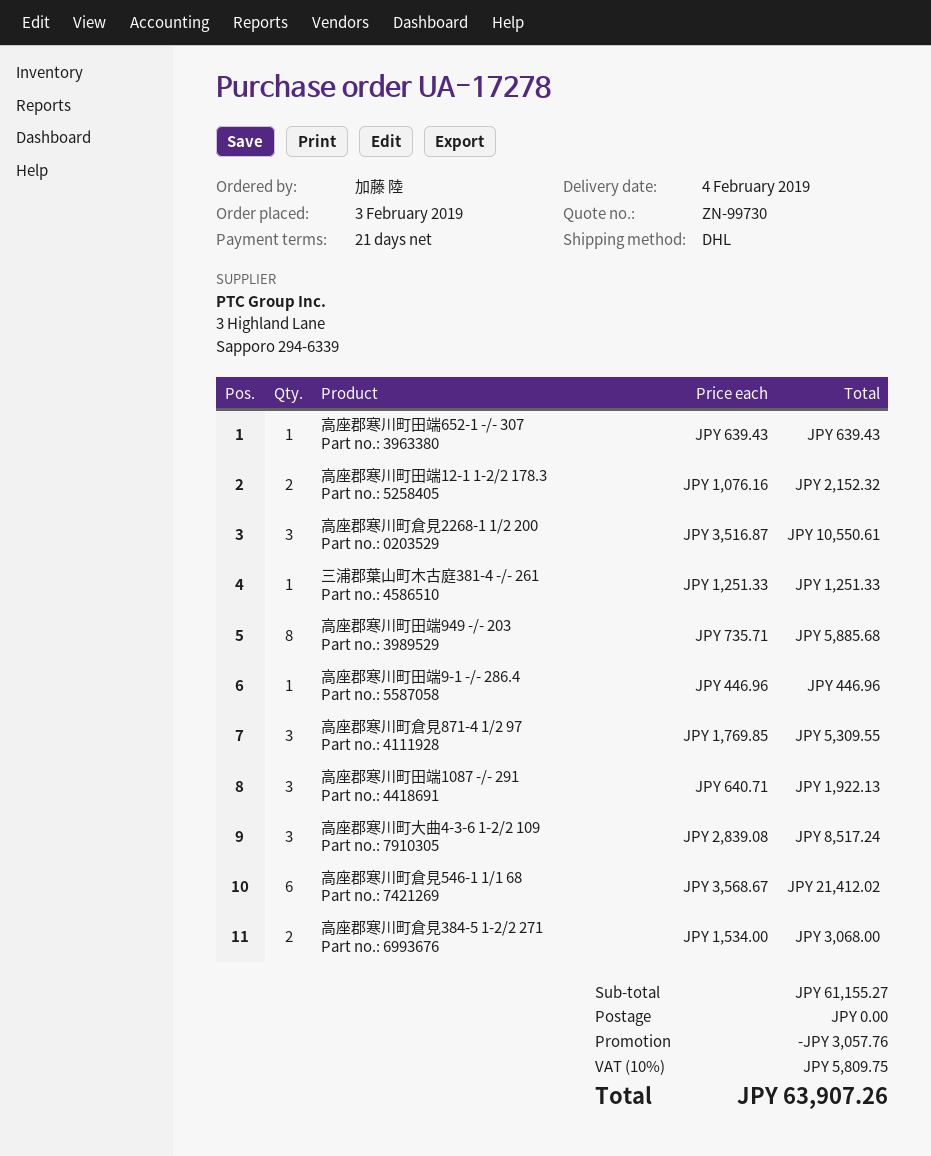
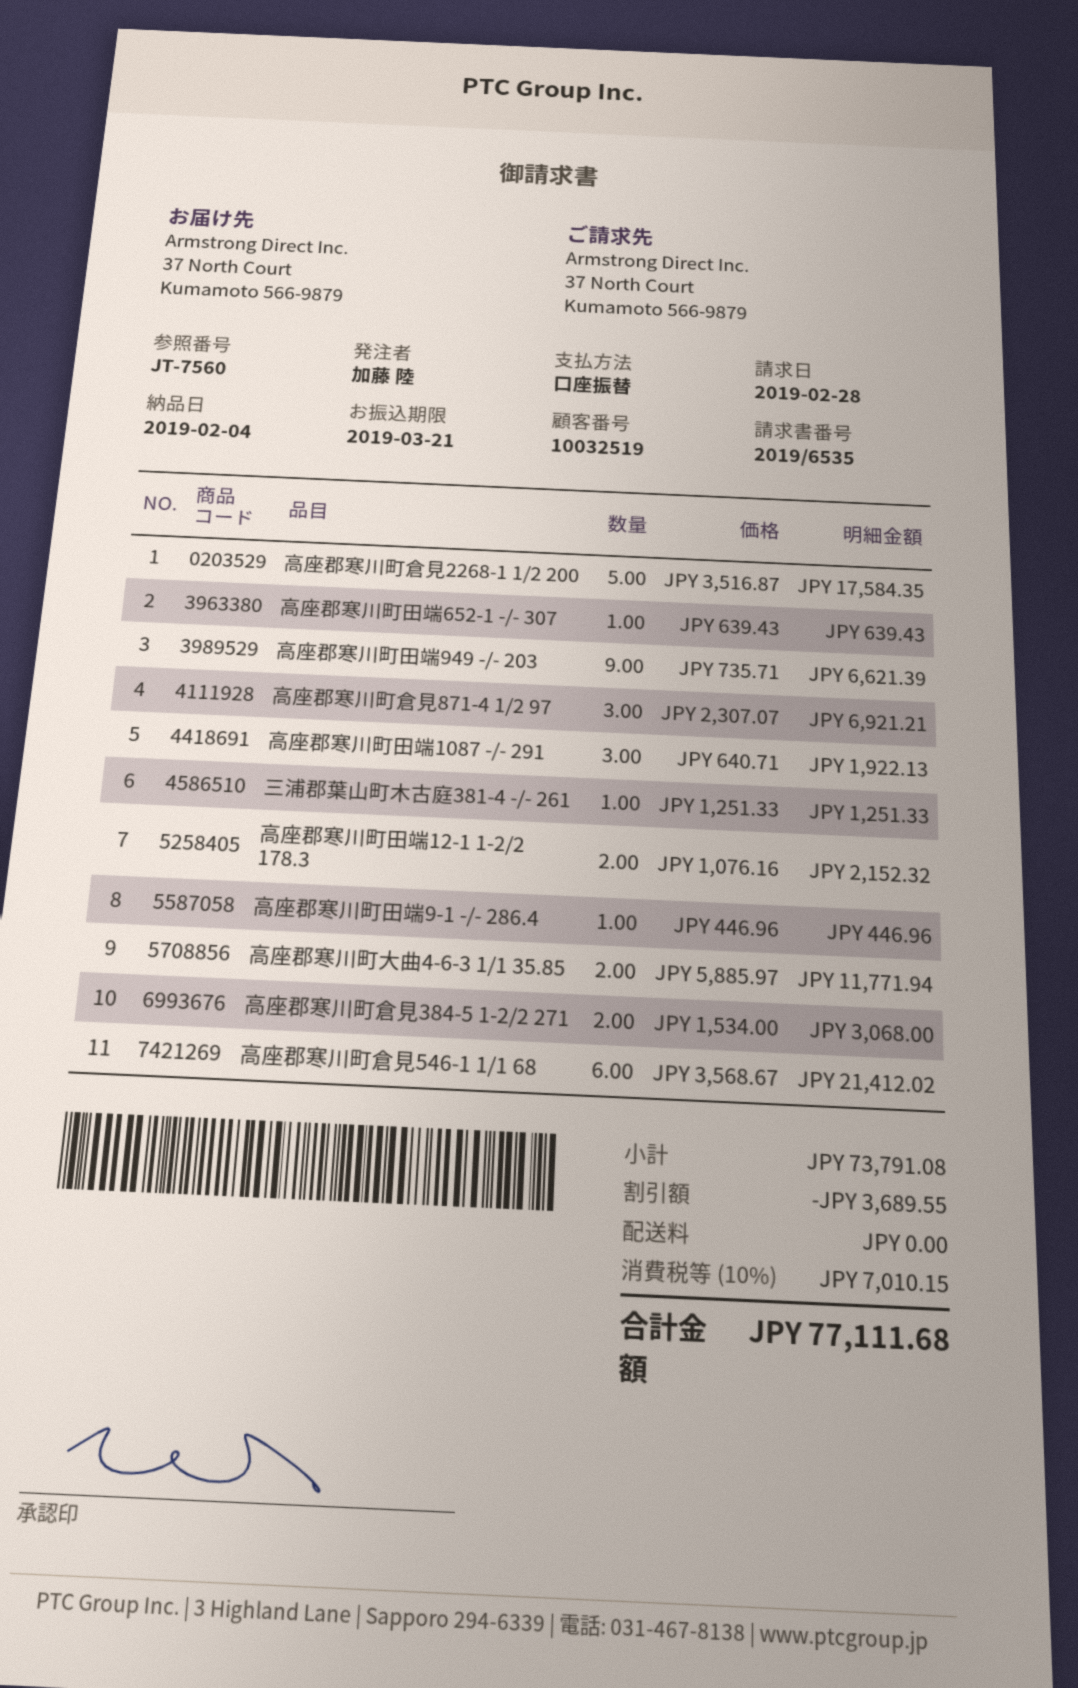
高座郡寒川町倉見2268-1 1/2 200: 3 x 3516.87 = 10550.61 -> 5 x 3516.87 = 17584.35
高座郡寒川町田端949 -/- 203: 8 x 735.71 = 5885.68 -> 9 x 735.71 = 6621.39
高座郡寒川町倉見871-4 1/2 97: 3 x 1769.85 = 5309.55 -> 3 x 2307.07 = 6921.21
高座郡寒川町大曲4-3-6 1-2/2 109: 3 x 2839.08 = 8517.24 -> none
高座郡寒川町大曲4-6-3 1/1 35.85: none -> 2 x 5885.97 = 11771.94
subtotal: 61155.27 -> 73791.08
discount: 3057.76 -> 3689.55
tax: 10% = 5809.75 -> 10% = 7010.15
total: 63907.26 -> 77111.68

